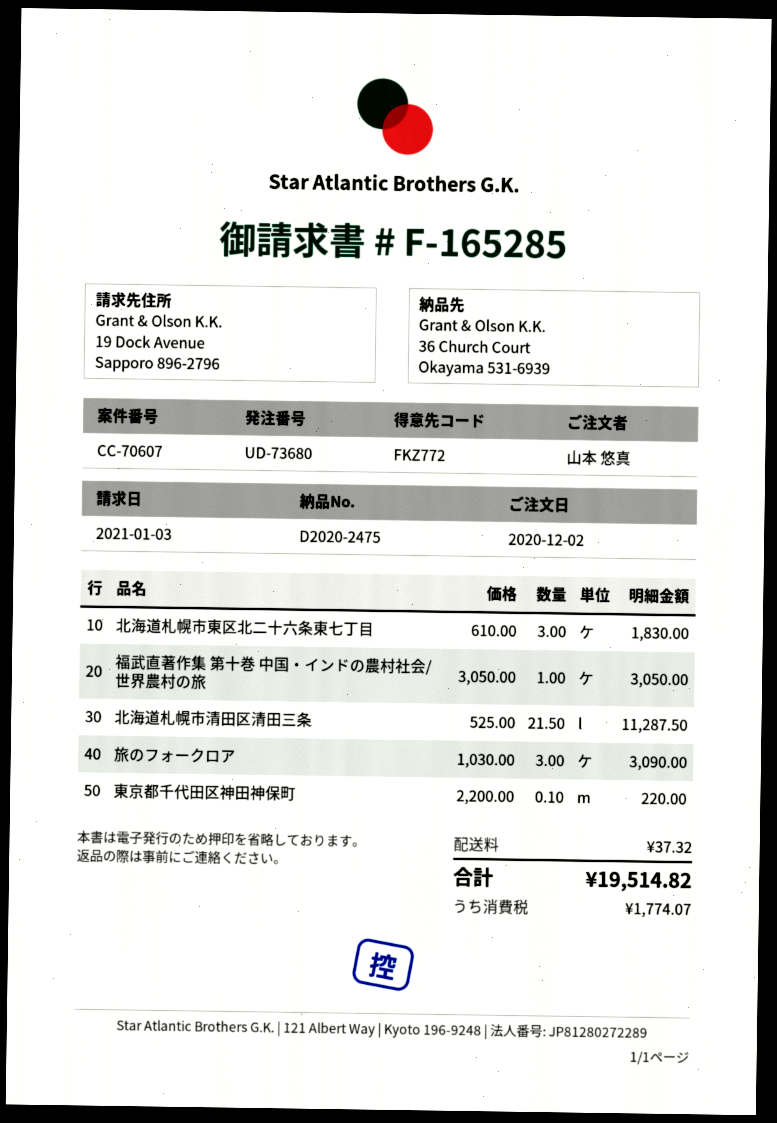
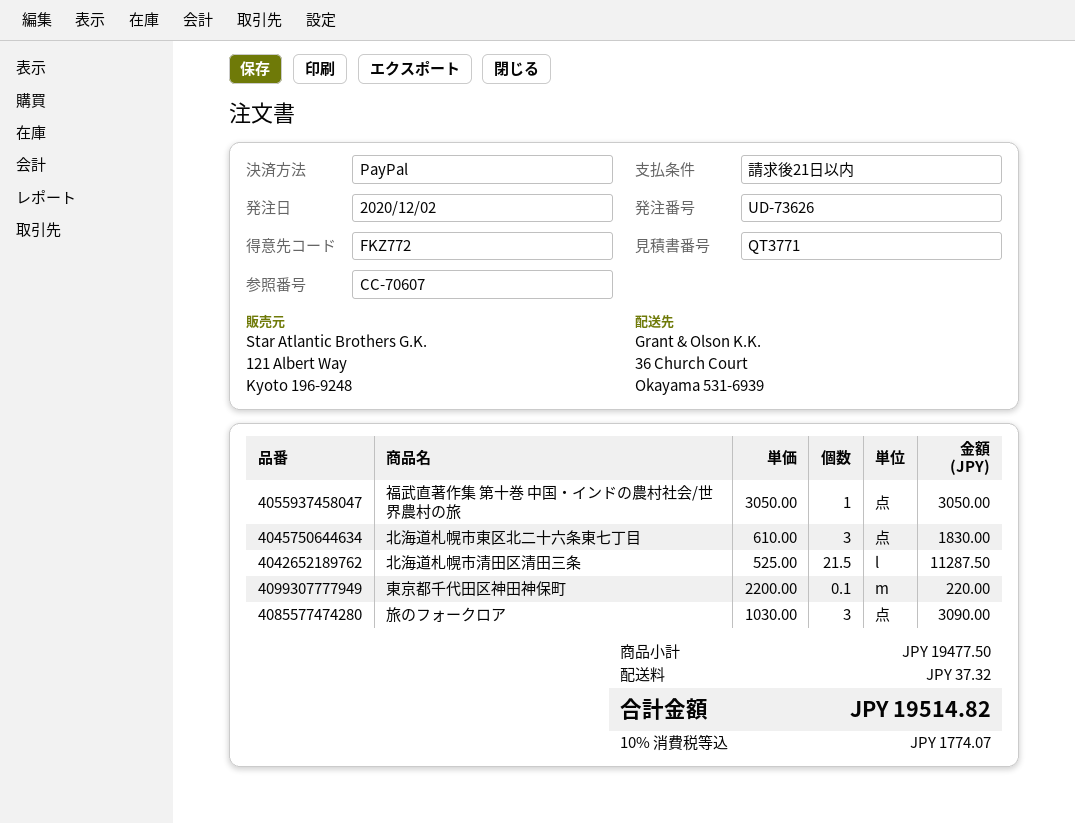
order number: UD-73680 -> UD-73626

